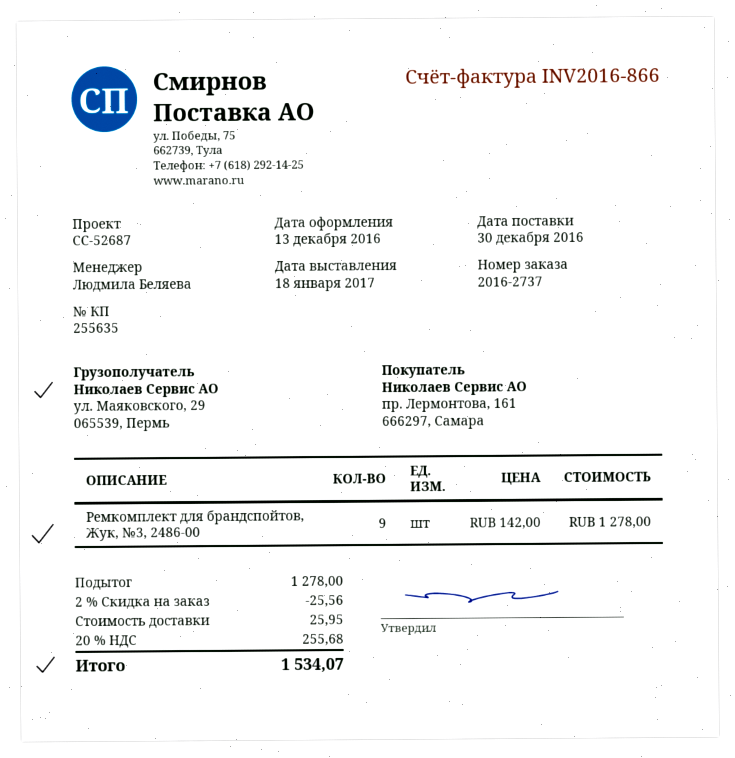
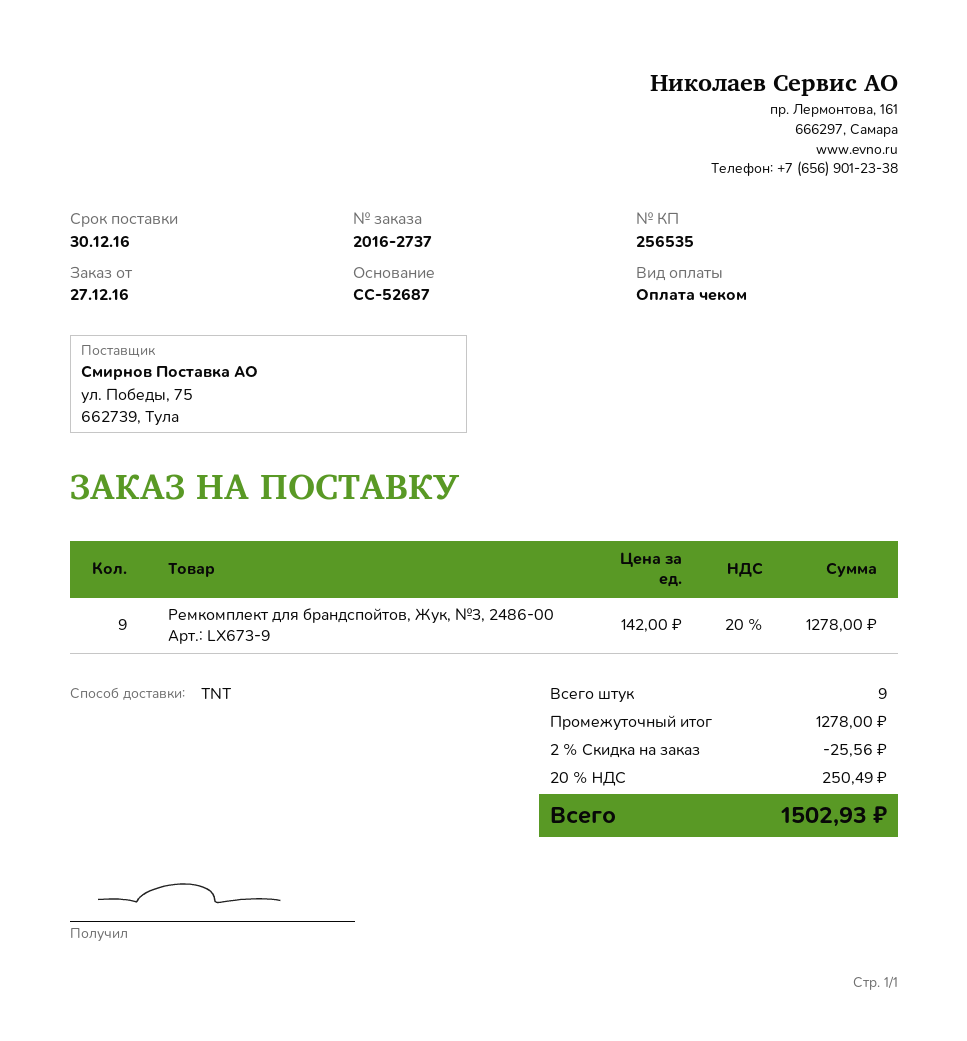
quote number: 255635 -> 256535
order date: 2016-12-13 -> 2016-12-27
shipping: 25.95 -> none
tax: 20% = 255.68 -> 20% = 250.49
total: 1534.07 -> 1502.93

